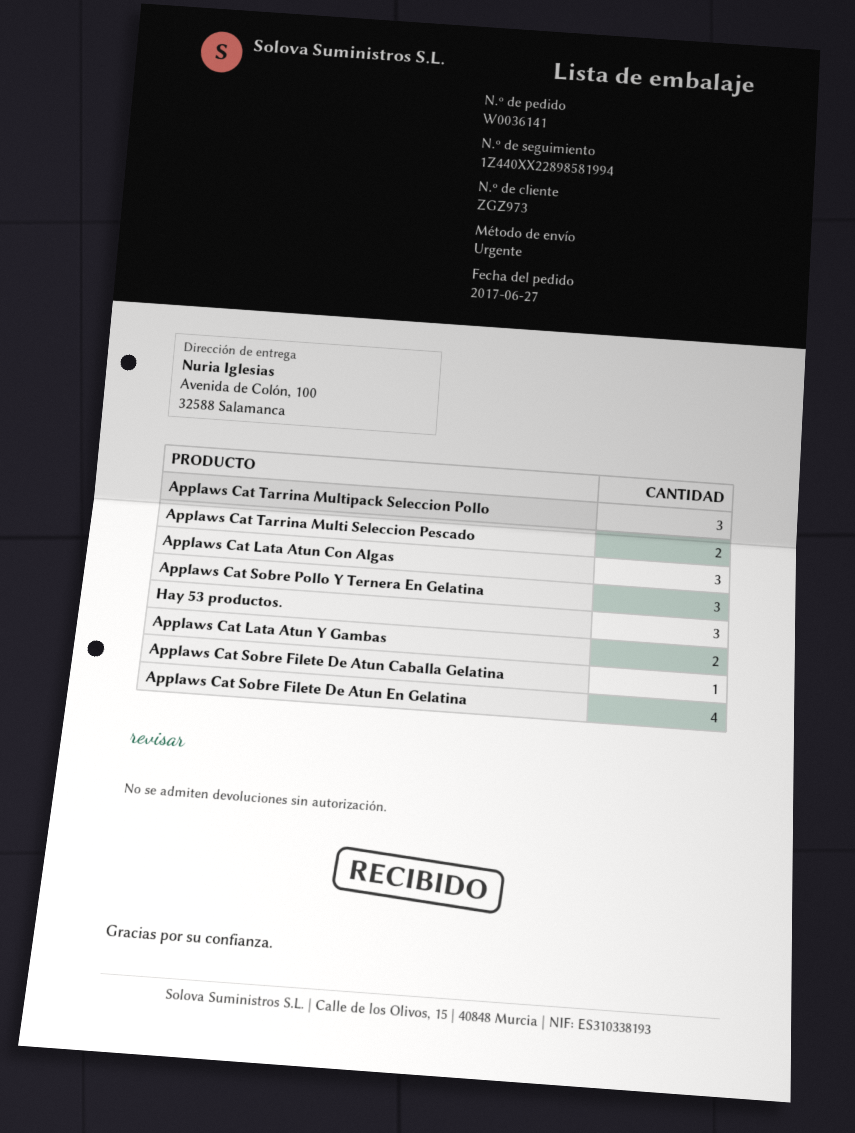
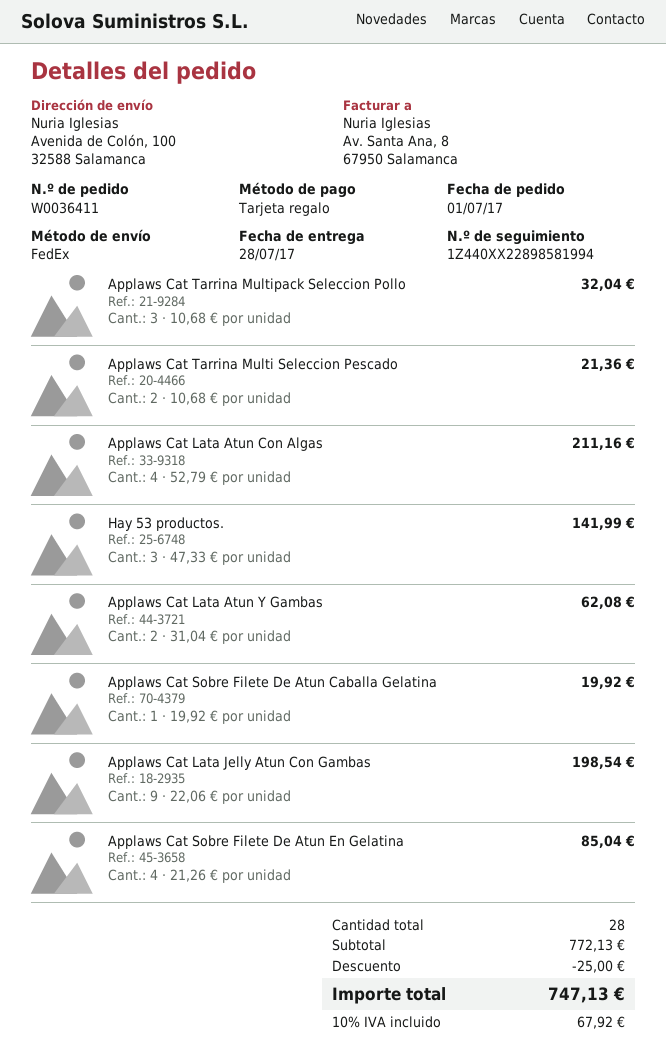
order number: W0036141 -> W0036411
order date: 2017-06-27 -> 2017-07-01
shipping method: express -> FedEx
Applaws Cat Lata Atun Con Algas: 3 -> 4
Applaws Cat Sobre Pollo Y Ternera En Gelatina: 3 -> none
Applaws Cat Lata Jelly Atun Con Gambas: none -> 9

